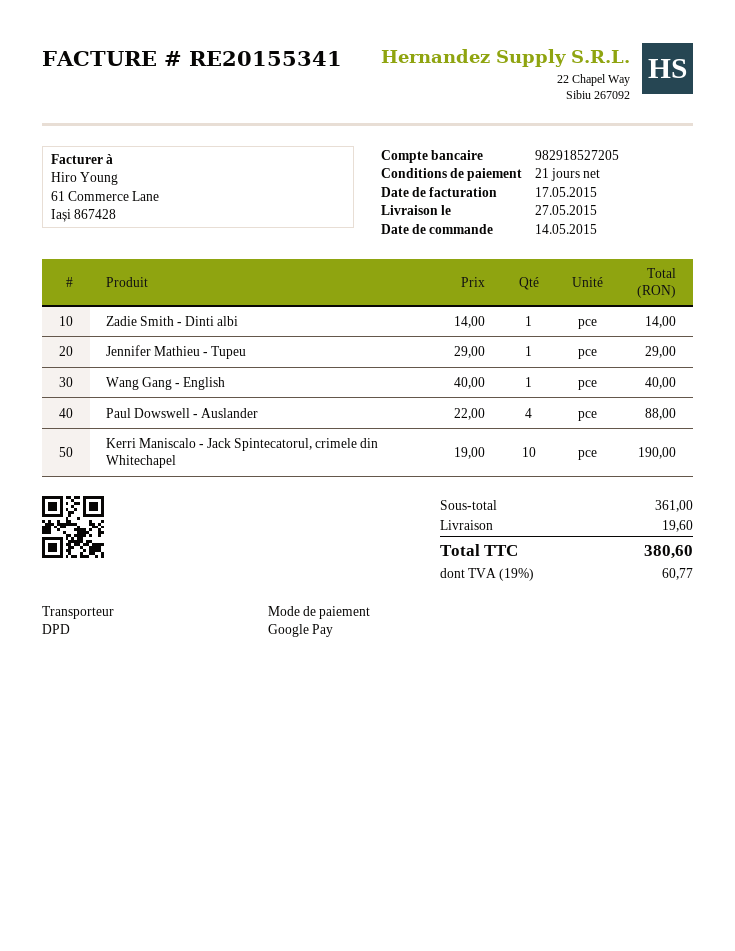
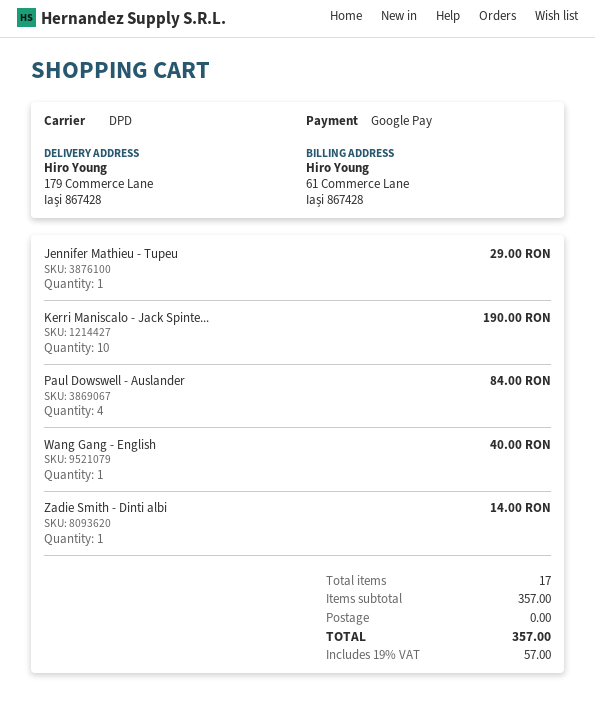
Paul Dowswell - Auslander: 4 for 88.00 -> 4 for 84.00
subtotal: 361.00 -> 357.00
shipping: 19.60 -> 0.00
tax: 19% = 60.77 -> 19% = 57.00
total: 380.60 -> 357.00

